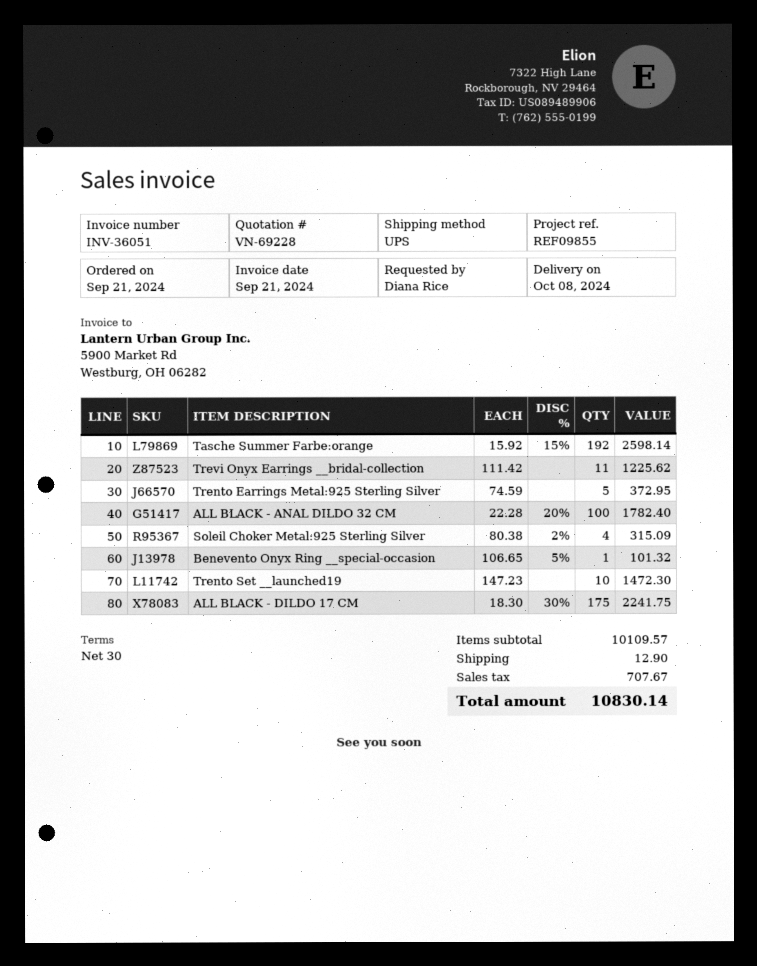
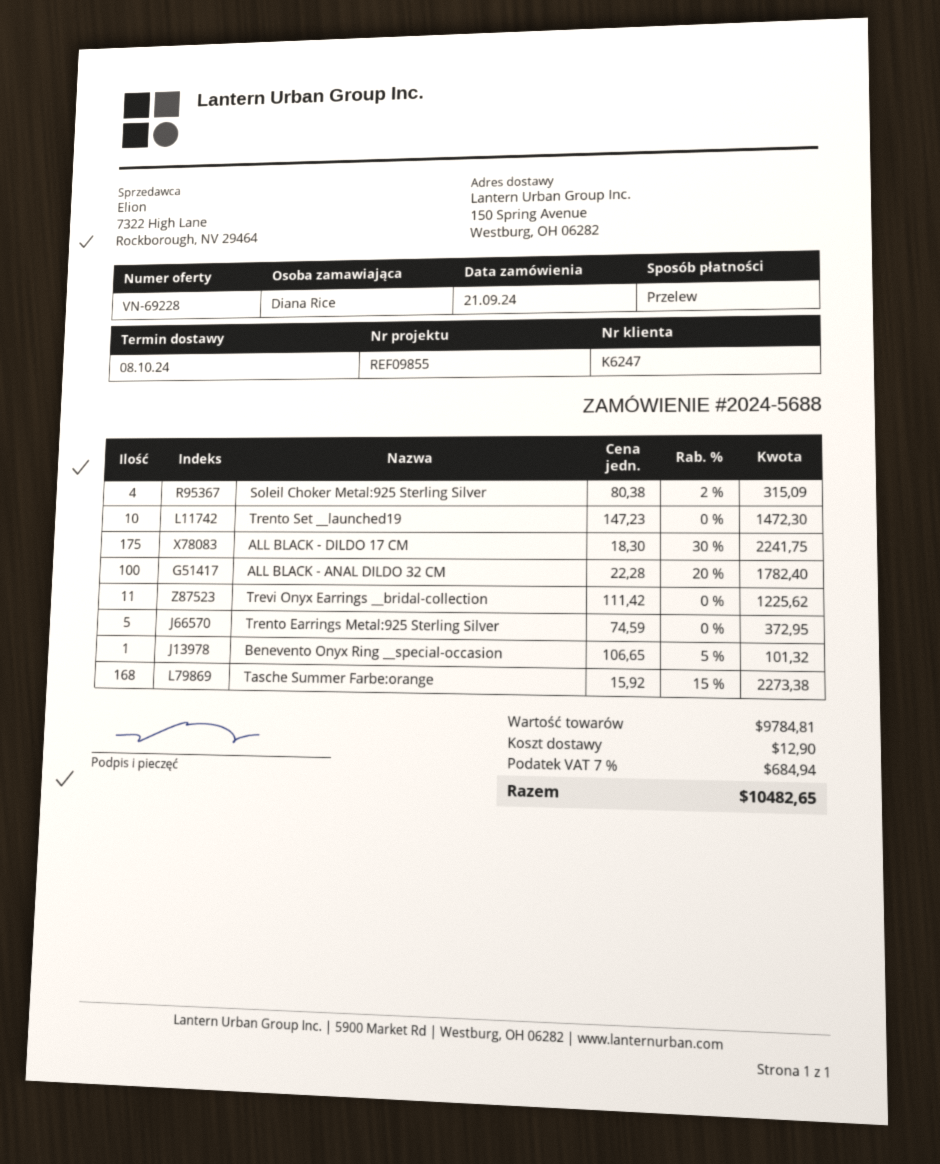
Tasche Summer Farbe:orange: 192 x 15.92 - 15% = 2598.14 -> 168 x 15.92 - 15% = 2273.38
subtotal: 10109.57 -> 9784.81
tax: 707.67 -> 684.94
total: 10830.14 -> 10482.65

